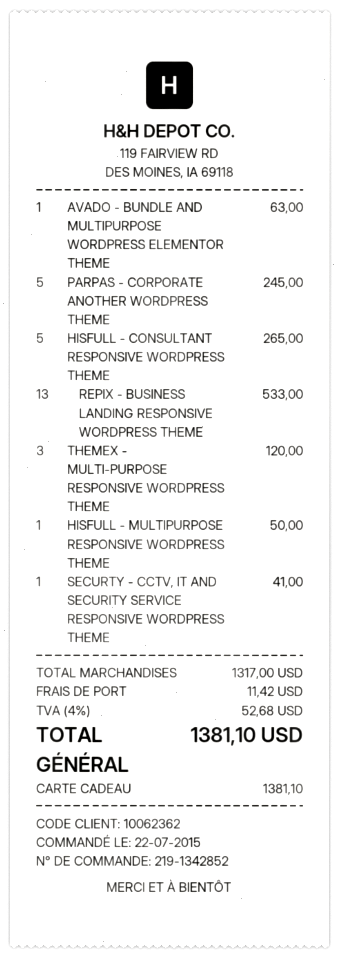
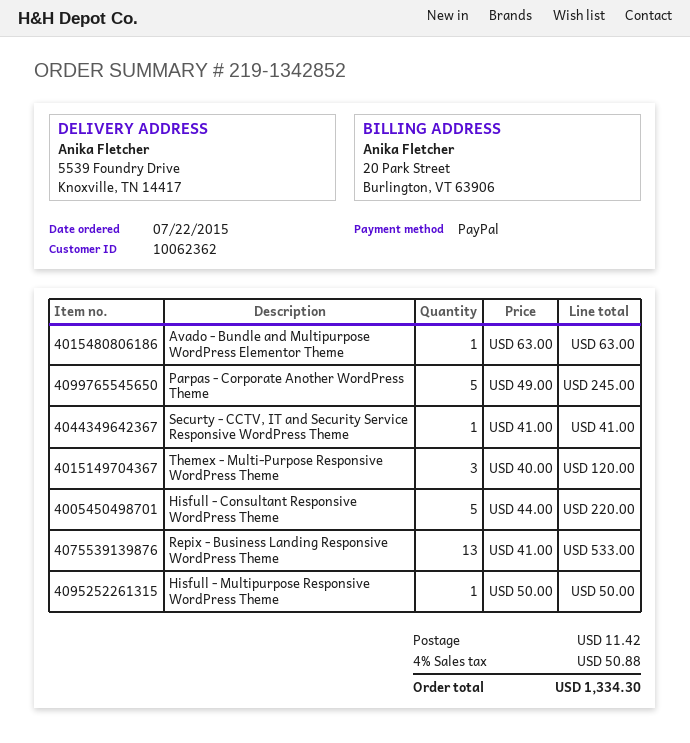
payment method: gift card -> PayPal
HISFULL - CONSULTANT RESPONSIVE WORDPRESS THEME: 5 for 265.00 -> 5 for 220.00
tax: 4% = 52.68 -> 4% = 50.88
total: 1381.10 -> 1334.30

